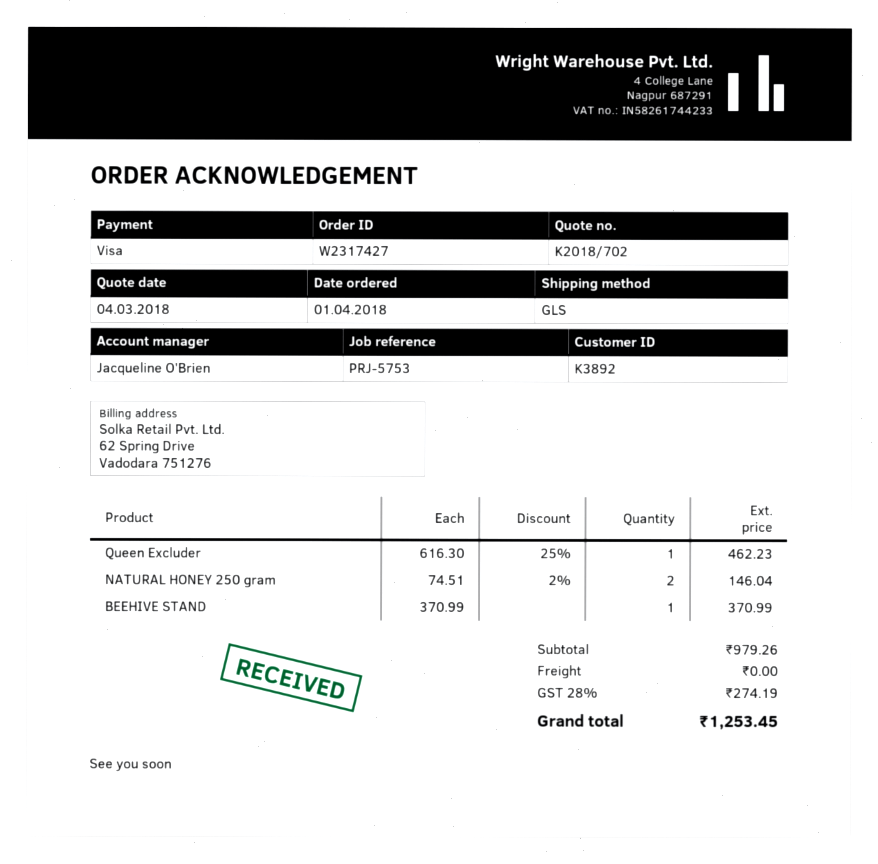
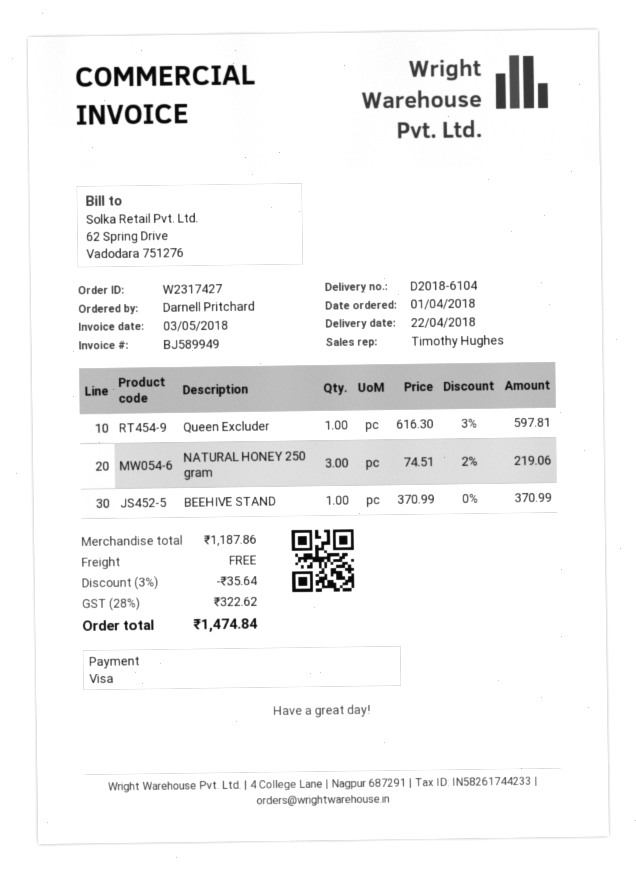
sales rep: Jacqueline O'Brien -> Timothy Hughes
Queen Excluder: 1 x 616.30 - 25% = 462.23 -> 1 x 616.30 - 3% = 597.81
NATURAL HONEY 250 gram: 2 x 74.51 - 2% = 146.04 -> 3 x 74.51 - 2% = 219.06
subtotal: 979.26 -> 1187.86
discount: none -> 3% = 35.64
tax: 28% = 274.19 -> 28% = 322.62
total: 1253.45 -> 1474.84

